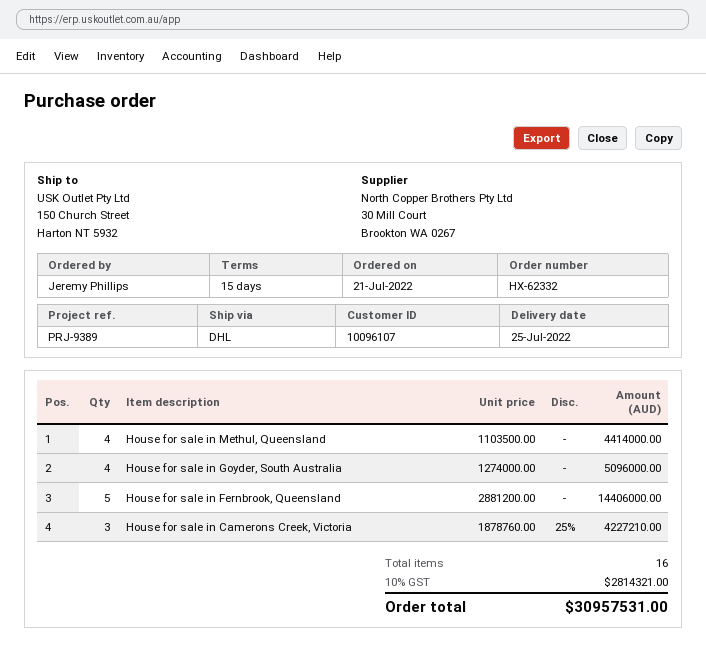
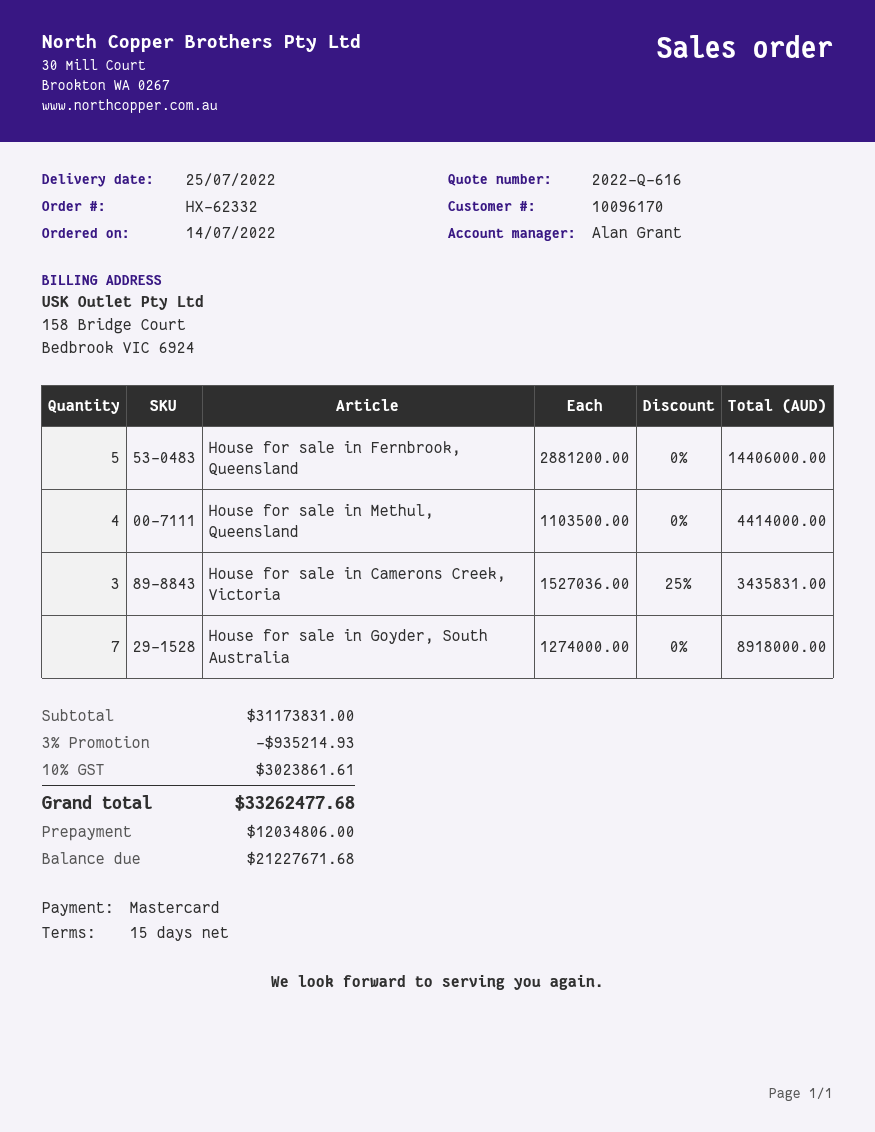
order date: 2022-07-21 -> 2022-07-14
customer number: 10096107 -> 10096170
House for sale in Goyder, South Australia: 4 x 1274000.00 = 5096000.00 -> 7 x 1274000.00 = 8918000.00
House for sale in Camerons Creek, Victoria: 3 x 1878760.00 - 25% = 4227210.00 -> 3 x 1527036.00 - 25% = 3435831.00
discount: none -> 3% = 935214.93
tax: 10% = 2814321.00 -> 10% = 3023861.61
total: 30957531.00 -> 33262477.68

